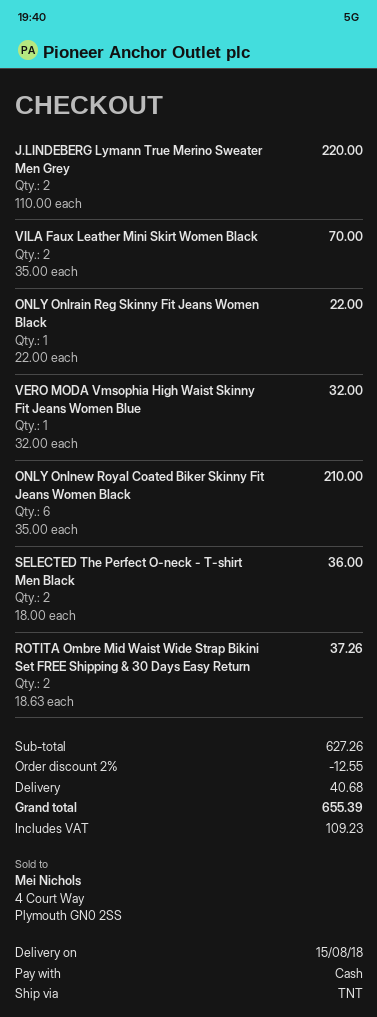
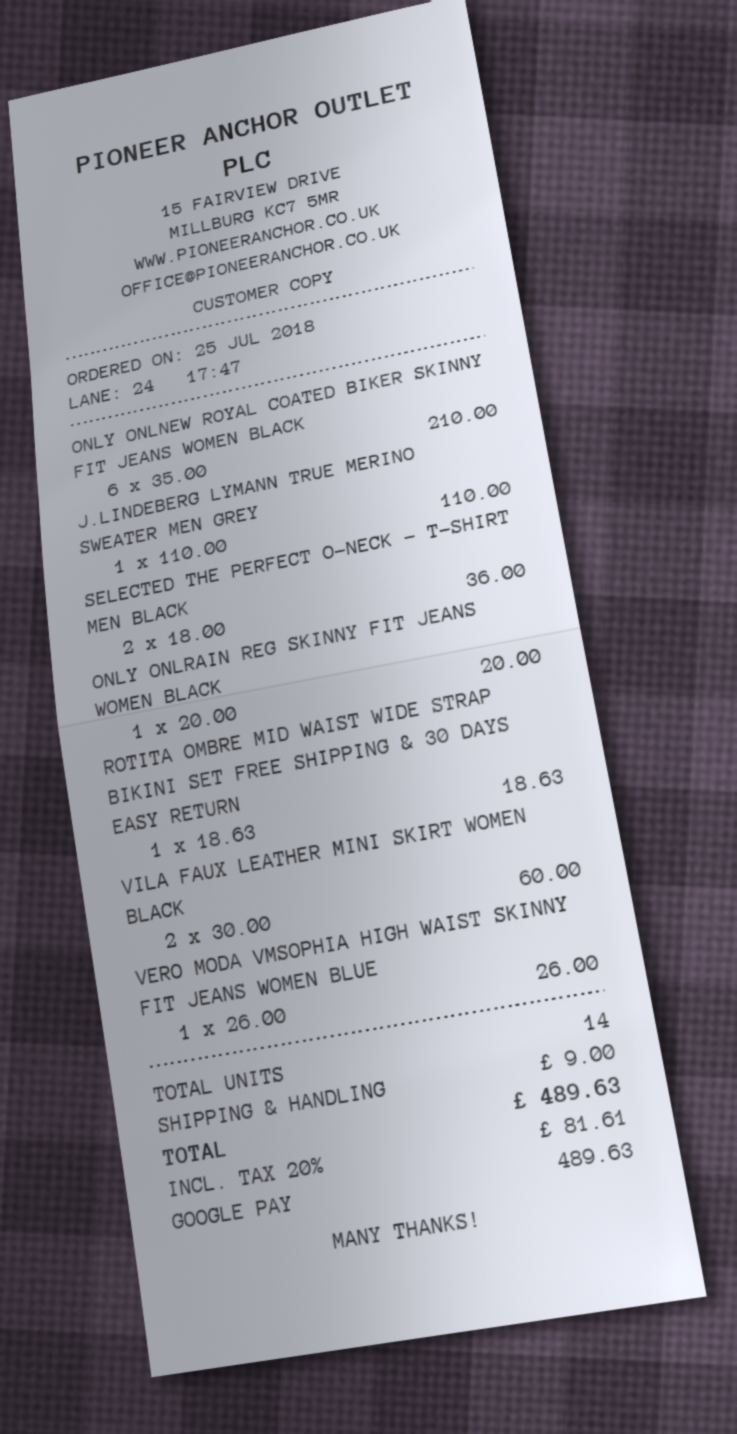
payment method: cash -> Google Pay
J.LINDEBERG Lymann True Merino Sweater Men Grey: 2 x 110.00 = 220.00 -> 1 x 110.00 = 110.00
VILA Faux Leather Mini Skirt Women Black: 2 x 35.00 = 70.00 -> 2 x 30.00 = 60.00
ONLY Onlrain Reg Skinny Fit Jeans Women Black: 1 x 22.00 = 22.00 -> 1 x 20.00 = 20.00
VERO MODA Vmsophia High Waist Skinny Fit Jeans Women Blue: 1 x 32.00 = 32.00 -> 1 x 26.00 = 26.00
ROTITA Ombre Mid Waist Wide Strap Bikini Set FREE Shipping & 30 Days Easy Return: 2 x 18.63 = 37.26 -> 1 x 18.63 = 18.63
discount: 2% = 12.55 -> none
shipping: 40.68 -> 9.00
tax: 109.23 -> 81.61
total: 655.39 -> 489.63

